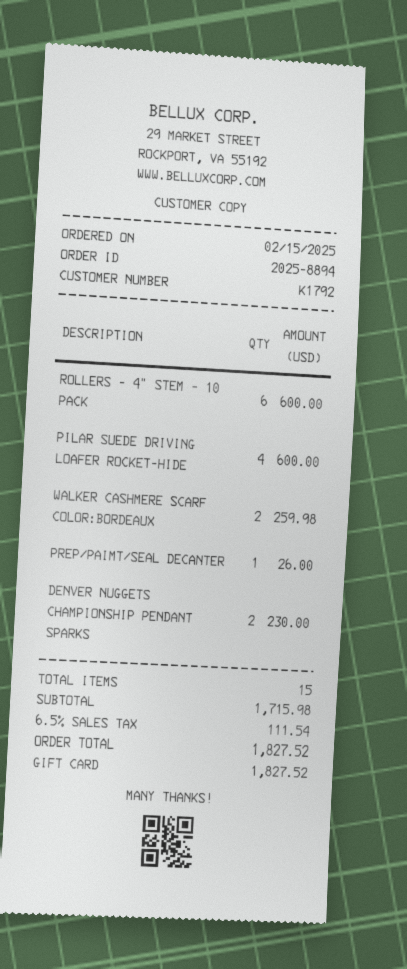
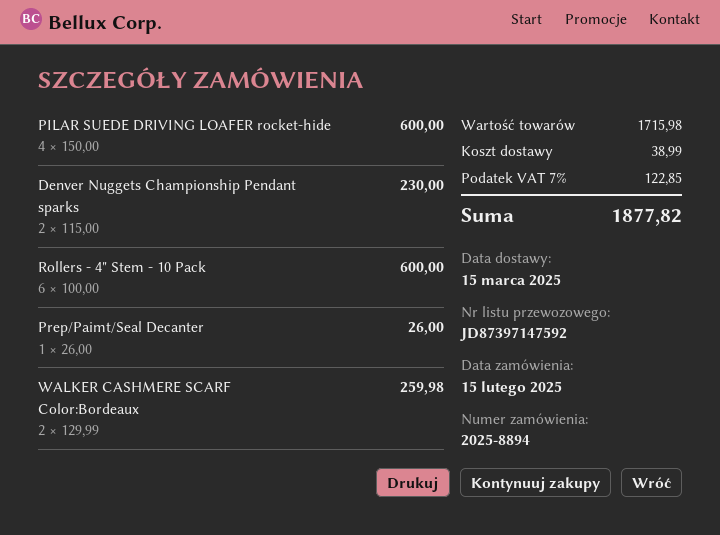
shipping: none -> 38.99
tax: 6.5% = 111.54 -> 7% = 122.85
total: 1827.52 -> 1877.82

